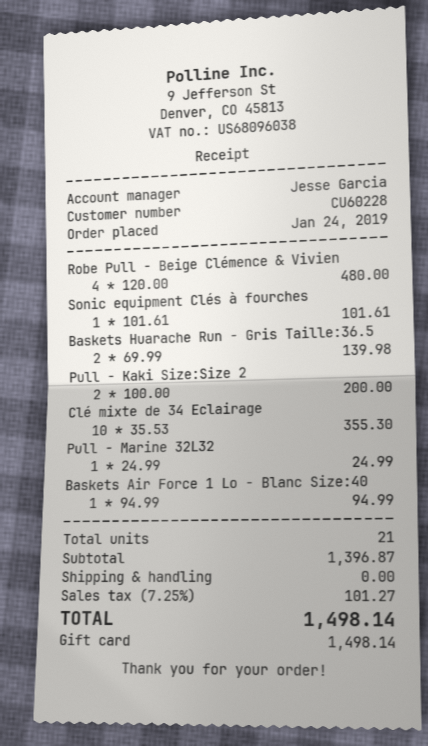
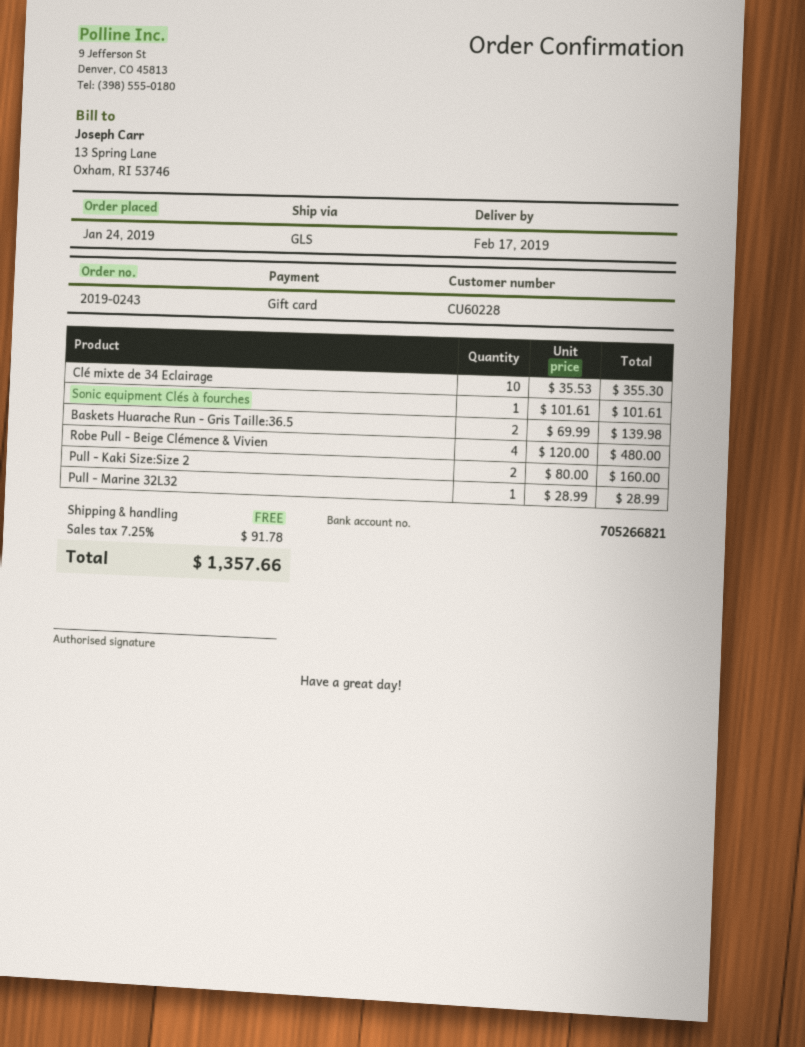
Pull - Kaki Size:Size 2: 2 x 100.00 = 200.00 -> 2 x 80.00 = 160.00
Pull - Marine 32L32: 1 x 24.99 = 24.99 -> 1 x 28.99 = 28.99
Baskets Air Force 1 Lo - Blanc Size:40: 1 x 94.99 = 94.99 -> none
tax: 7.25% = 101.27 -> 7.25% = 91.78
total: 1498.14 -> 1357.66

